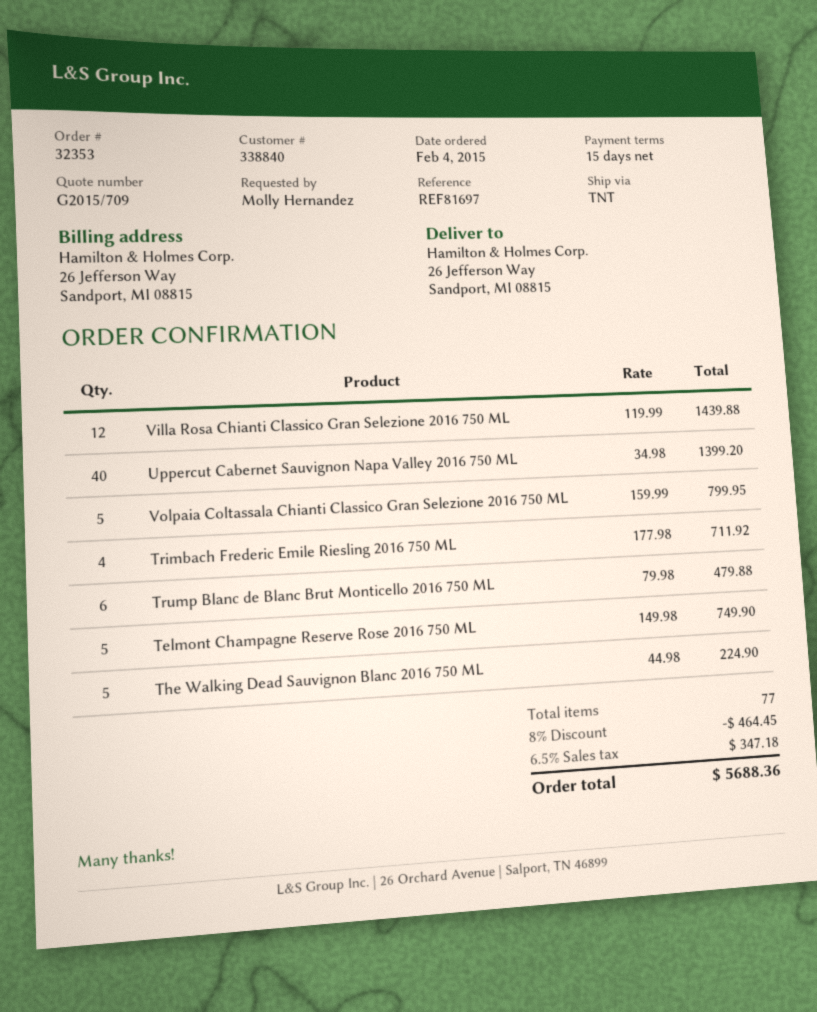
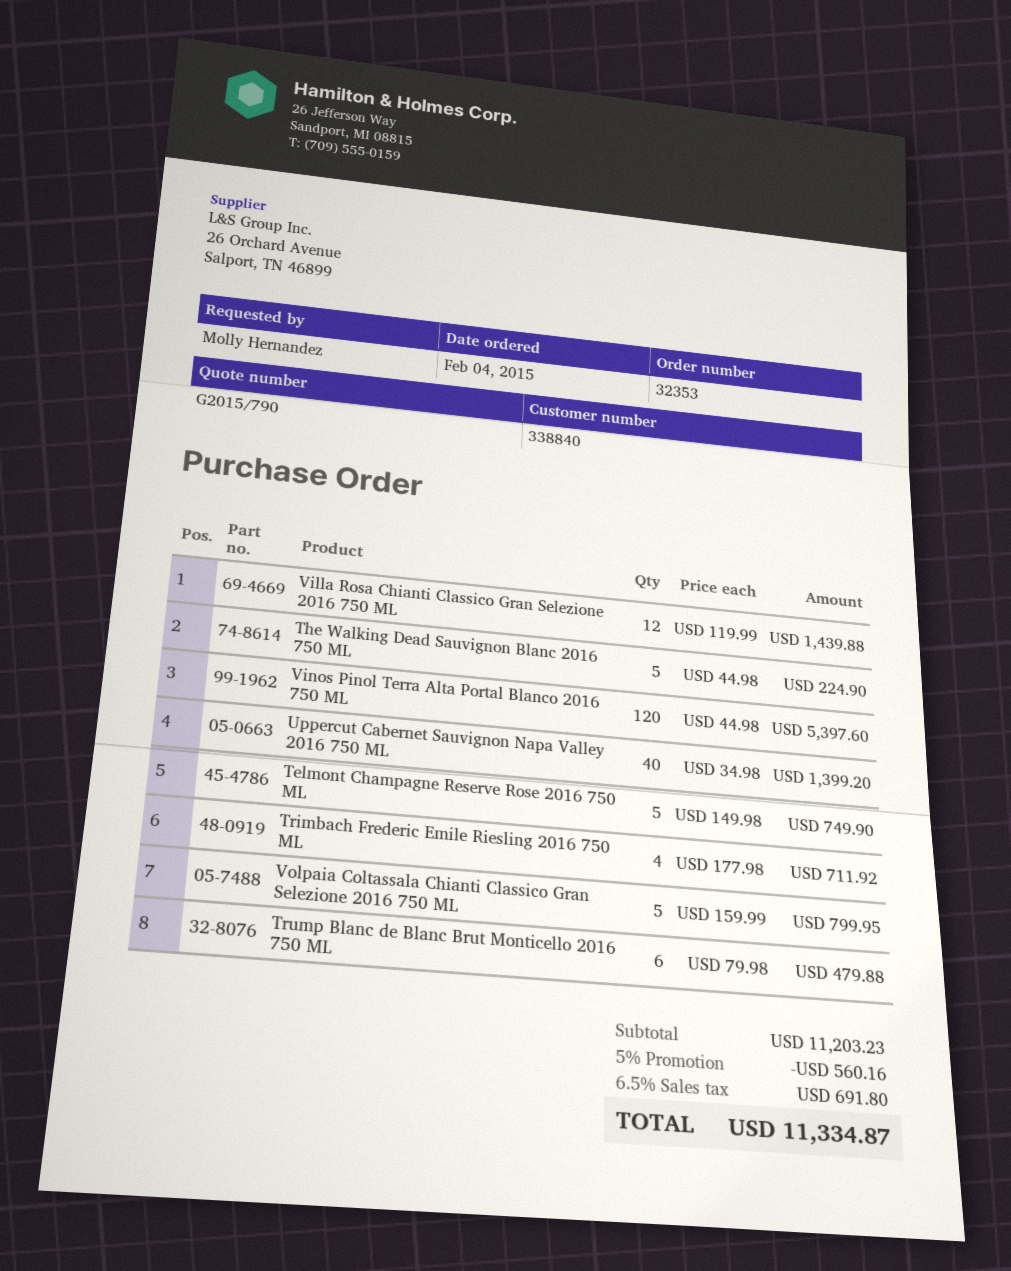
quote number: G2015/709 -> G2015/790
Vinos Pinol Terra Alta Portal Blanco 2016 750 ML: none -> 120 x 44.98 = 5397.60
discount: 8% = 464.45 -> 5% = 560.16
tax: 6.5% = 347.18 -> 6.5% = 691.80
total: 5688.36 -> 11334.87

